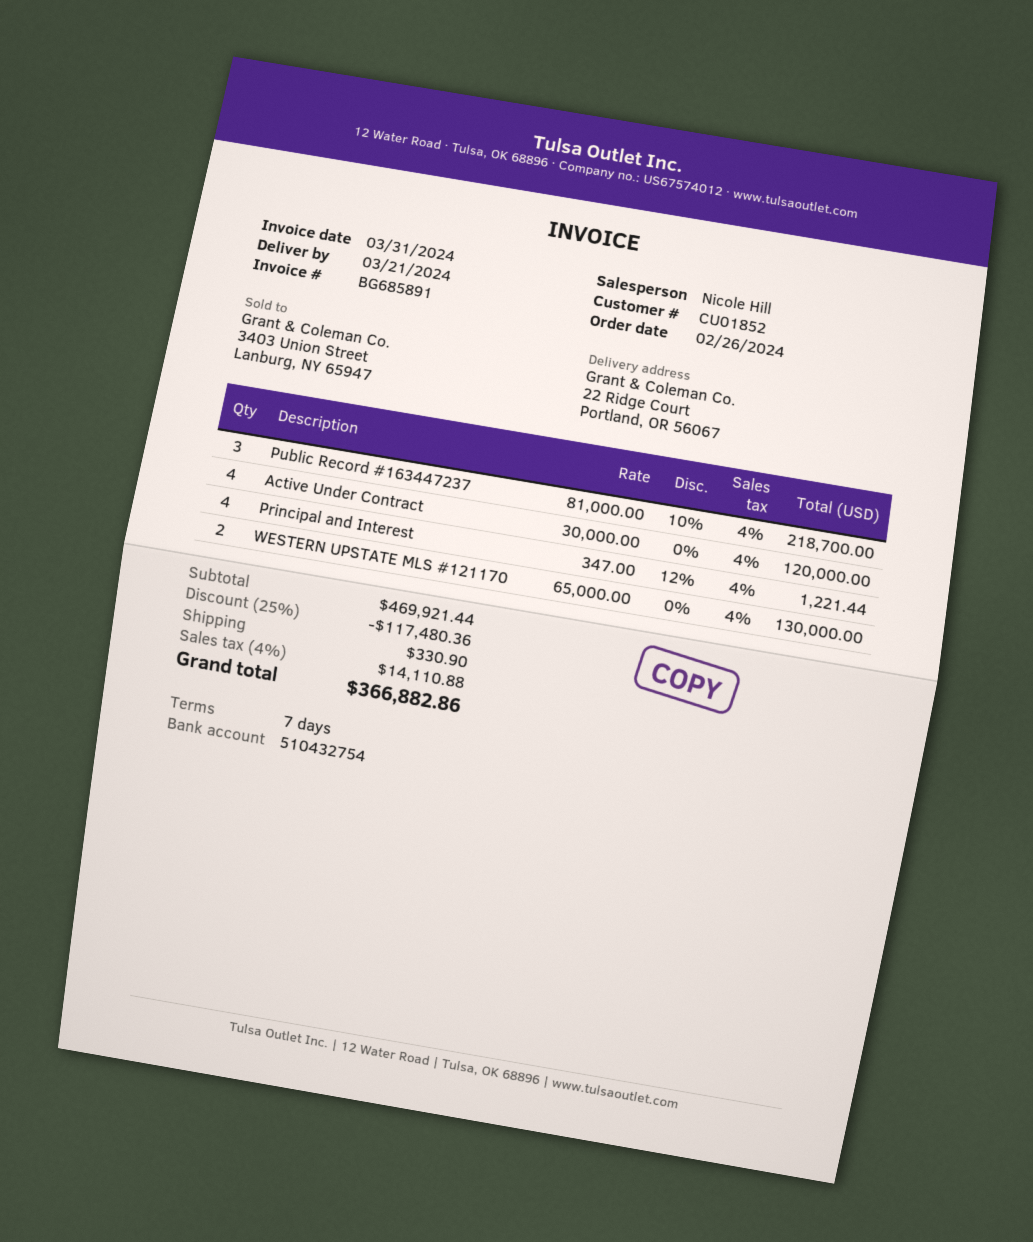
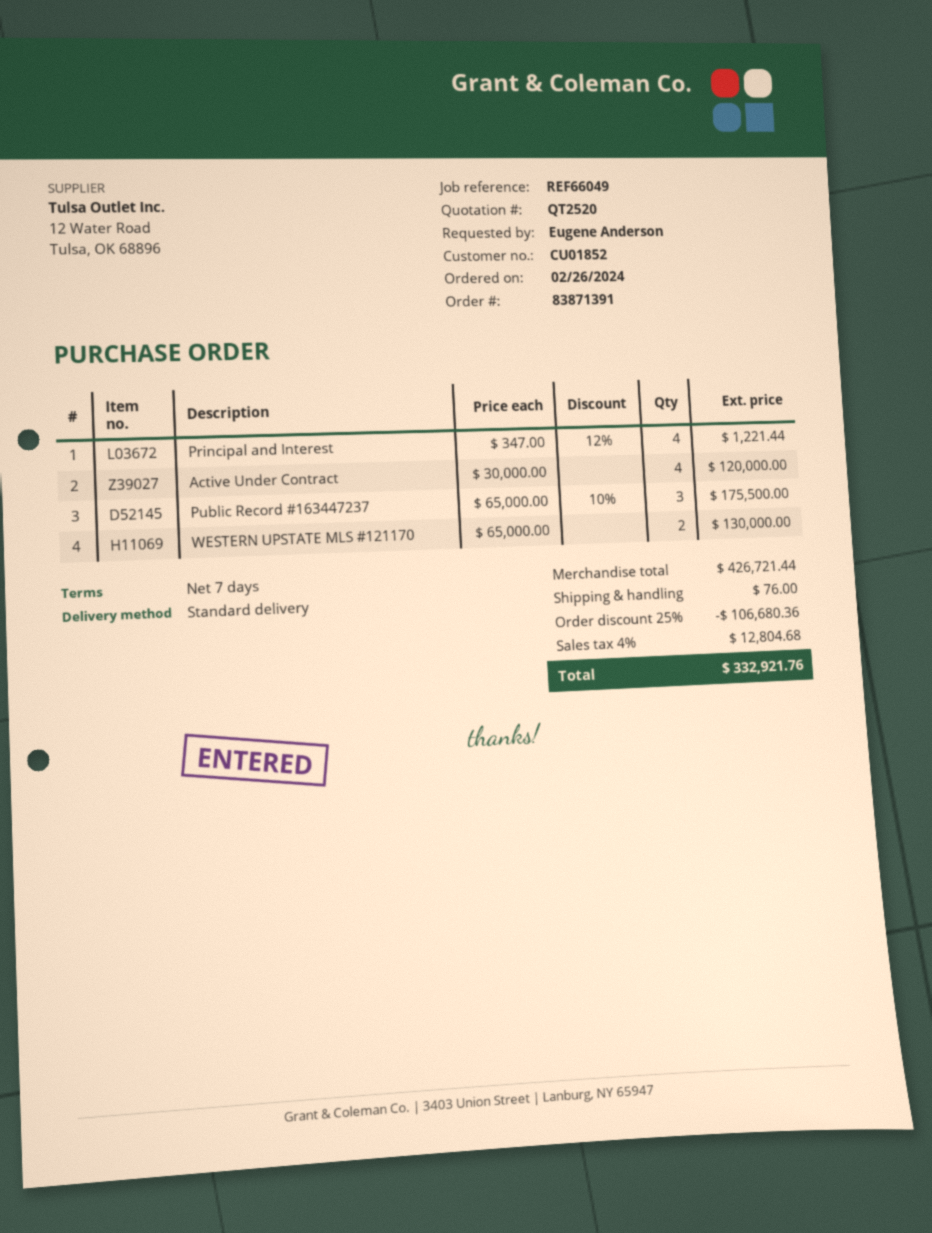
Public Record #163447237: 3 x 81000.00 - 10% = 218700.00 -> 3 x 65000.00 - 10% = 175500.00
subtotal: 469921.44 -> 426721.44
discount: 25% = 117480.36 -> 25% = 106680.36
shipping: 330.90 -> 76.00
tax: 4% = 14110.88 -> 4% = 12804.68
total: 366882.86 -> 332921.76

